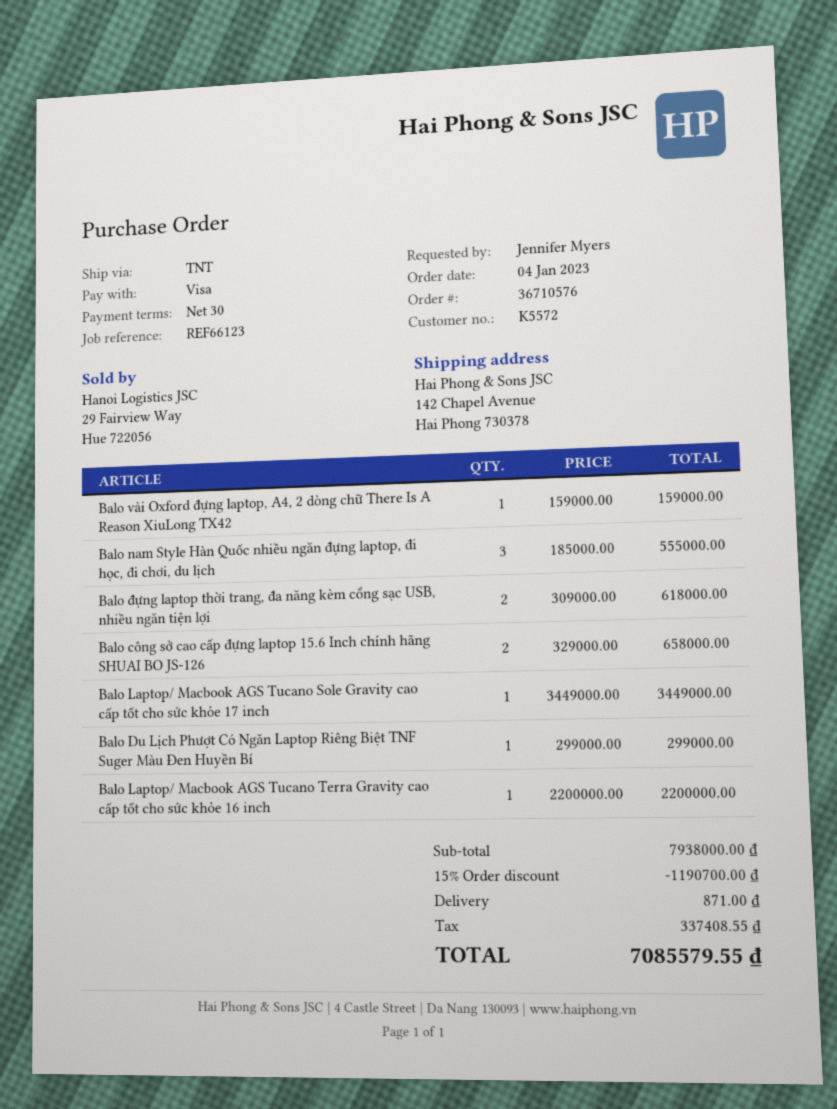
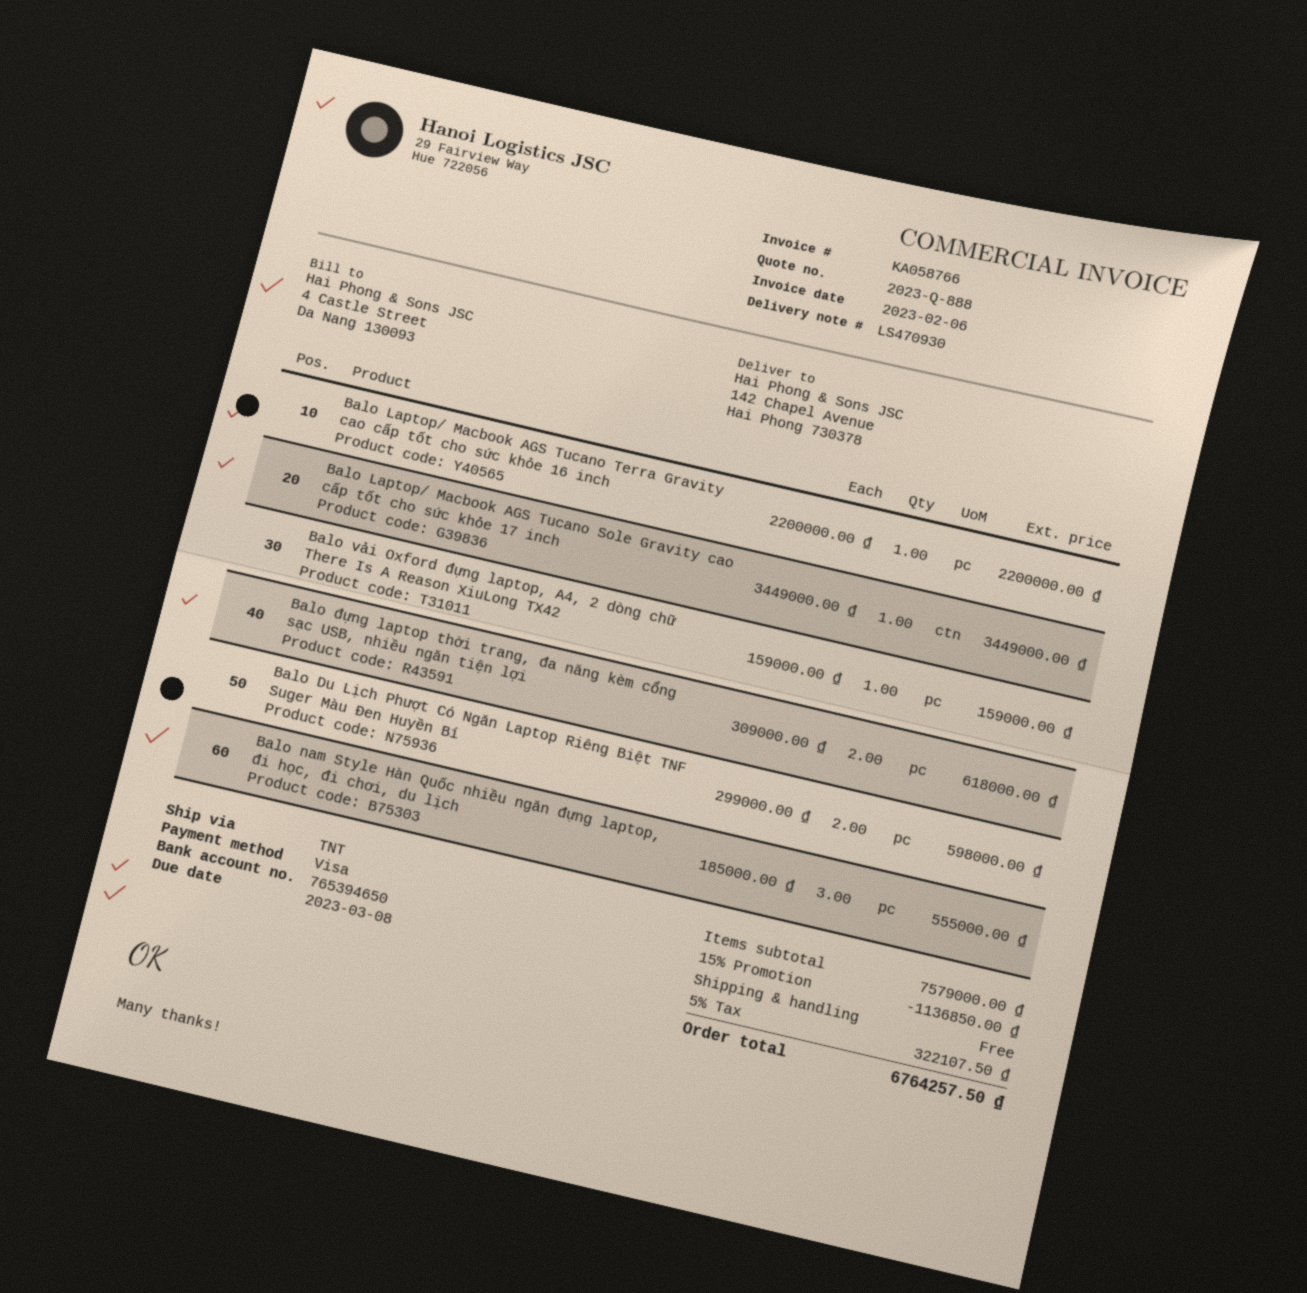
Balo công sở cao cấp đựng laptop 15.6 Inch chính hãng SHUAI BO JS-126: 2 x 329000.00 = 658000.00 -> none
Balo Du Lịch Phượt Có Ngăn Laptop Riêng Biệt TNF Suger Màu Đen Huyền Bí: 1 x 299000.00 = 299000.00 -> 2 x 299000.00 = 598000.00
subtotal: 7938000.00 -> 7579000.00
discount: 15% = 1190700.00 -> 15% = 1136850.00
shipping: 871.00 -> 0.00
tax: 337408.55 -> 322107.50
total: 7085579.55 -> 6764257.50

